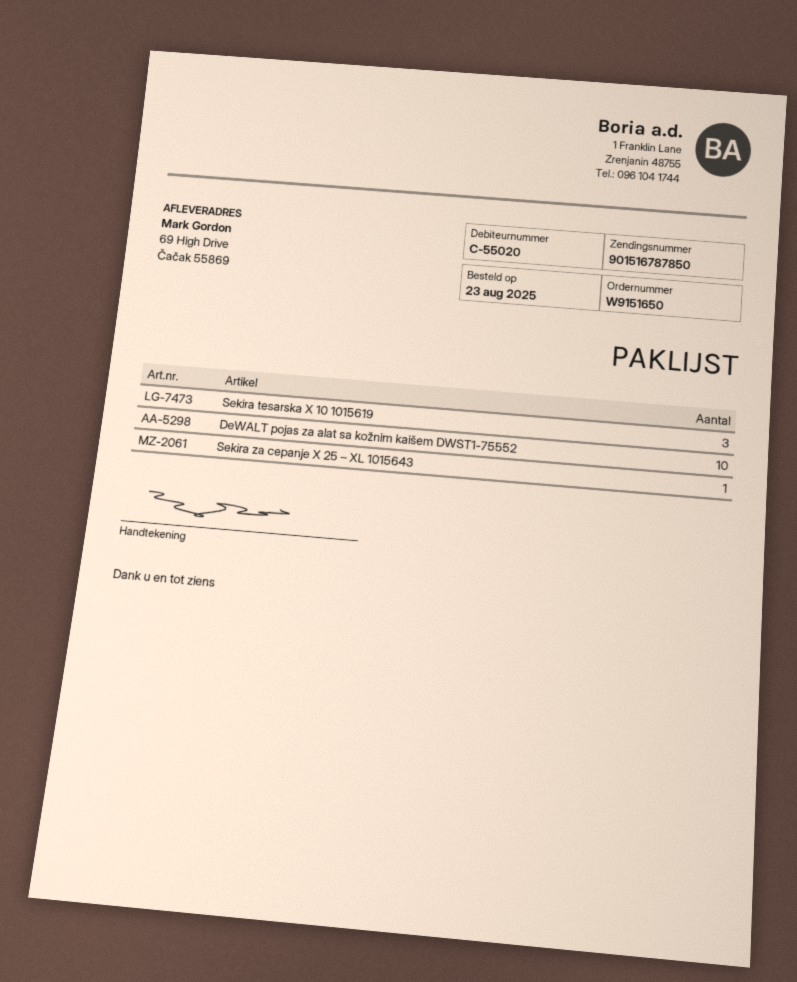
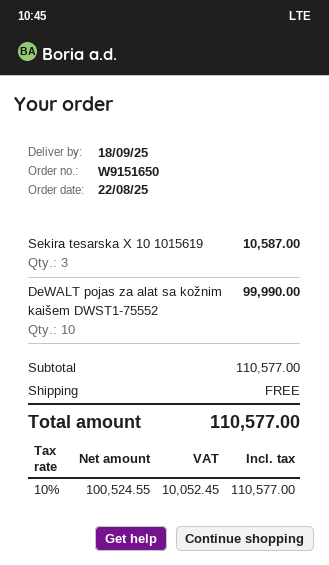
order date: 2025-08-23 -> 2025-08-22
Sekira za cepanje X 25 – XL 1015643: 1 -> none

